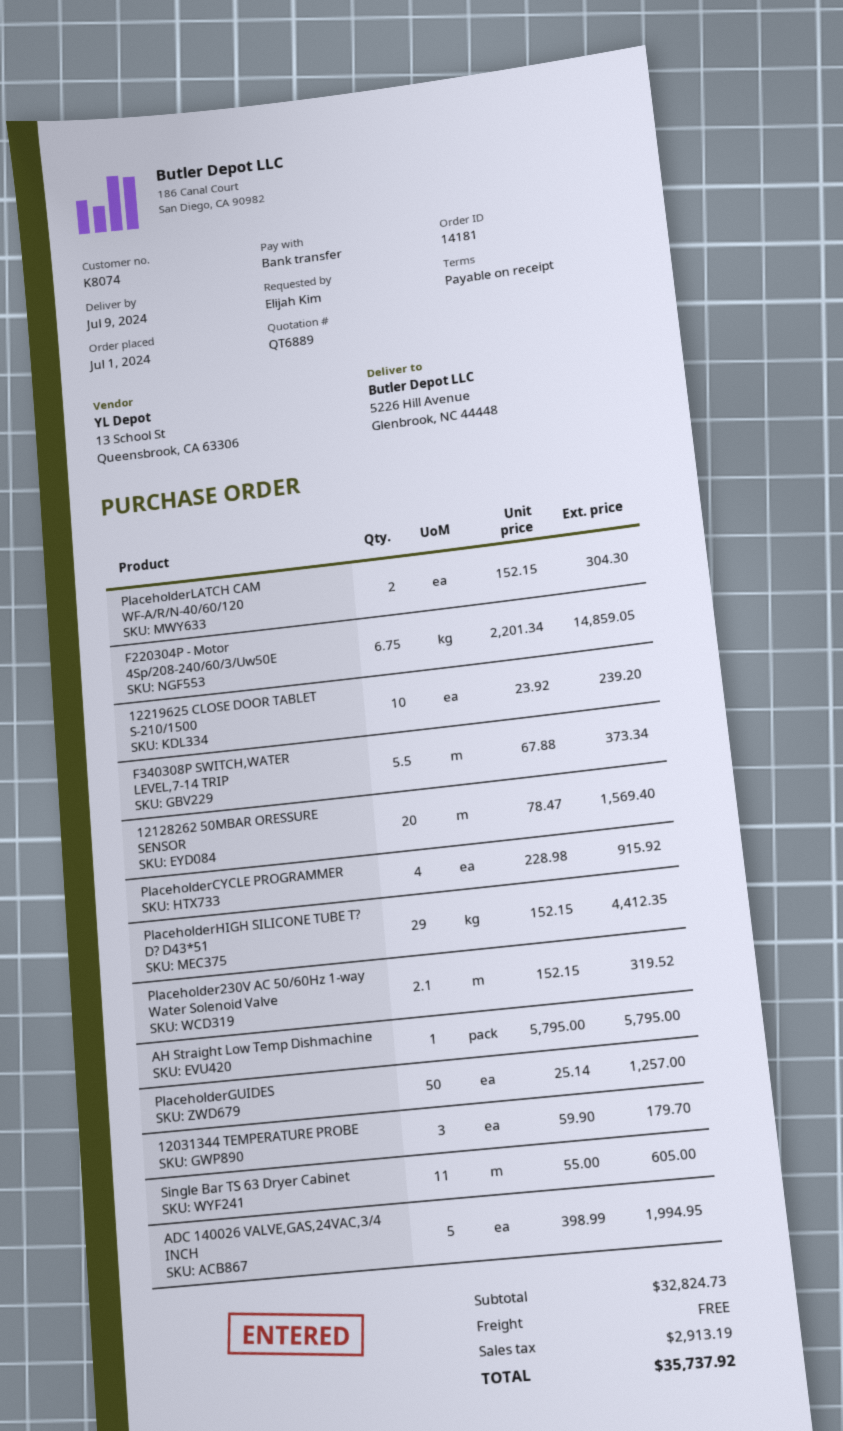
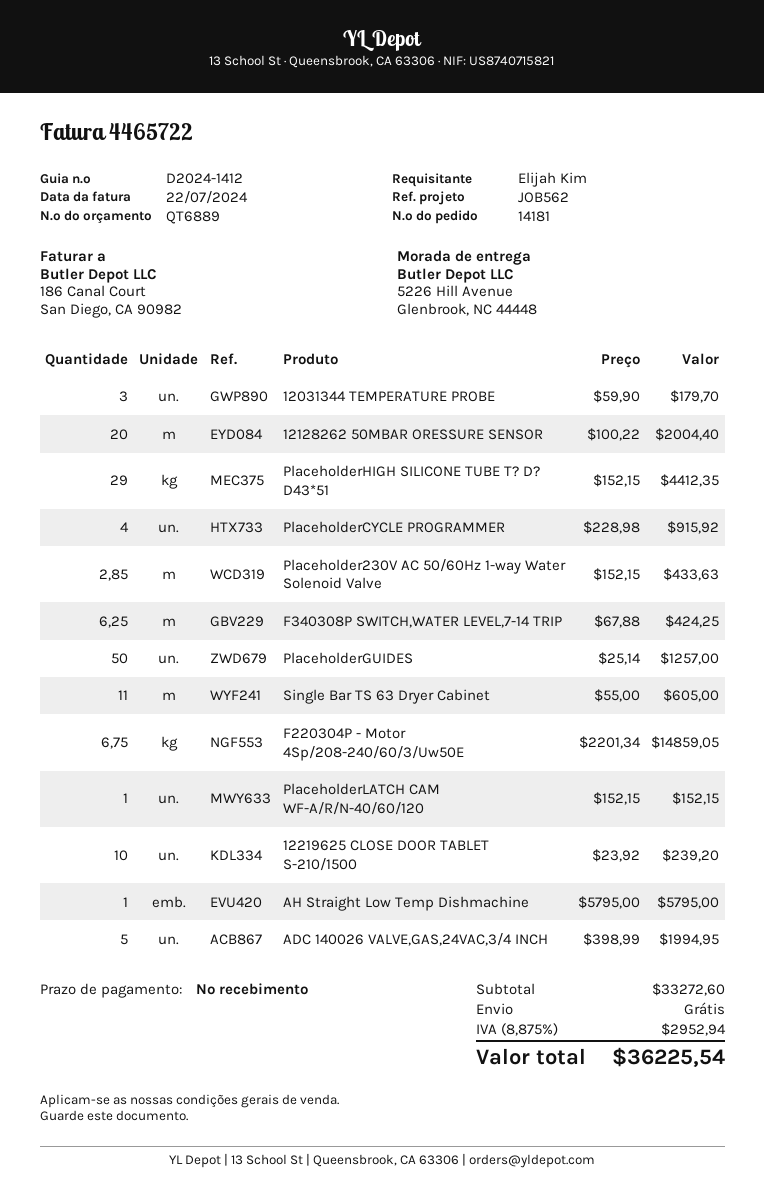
PlaceholderLATCH CAM WF-A/R/N-40/60/120: 2 x 152.15 = 304.30 -> 1 x 152.15 = 152.15
F340308P SWITCH,WATER LEVEL,7-14 TRIP: 5.5 x 67.88 = 373.34 -> 6.25 x 67.88 = 424.25
12128262 50MBAR ORESSURE SENSOR: 20 x 78.47 = 1569.40 -> 20 x 100.22 = 2004.40
Placeholder230V AC 50/60Hz 1-way Water Solenoid Valve: 2.1 x 152.15 = 319.52 -> 2.85 x 152.15 = 433.63
subtotal: 32824.73 -> 33272.60
tax: 2913.19 -> 2952.94
total: 35737.92 -> 36225.54

